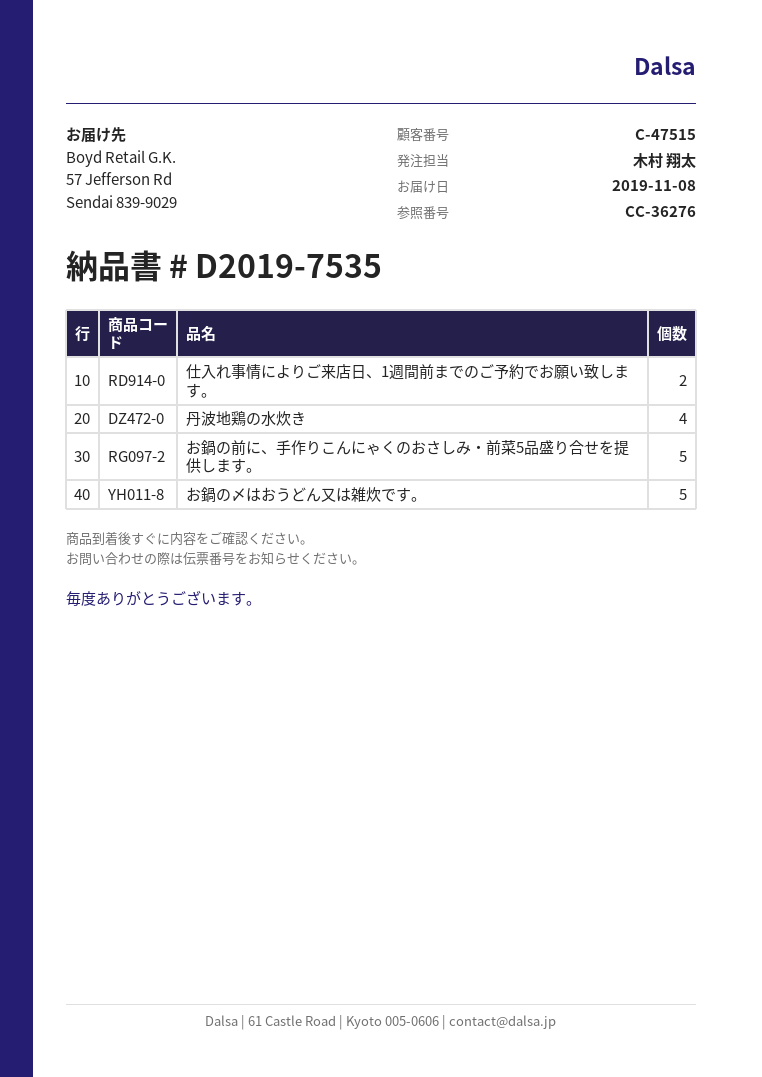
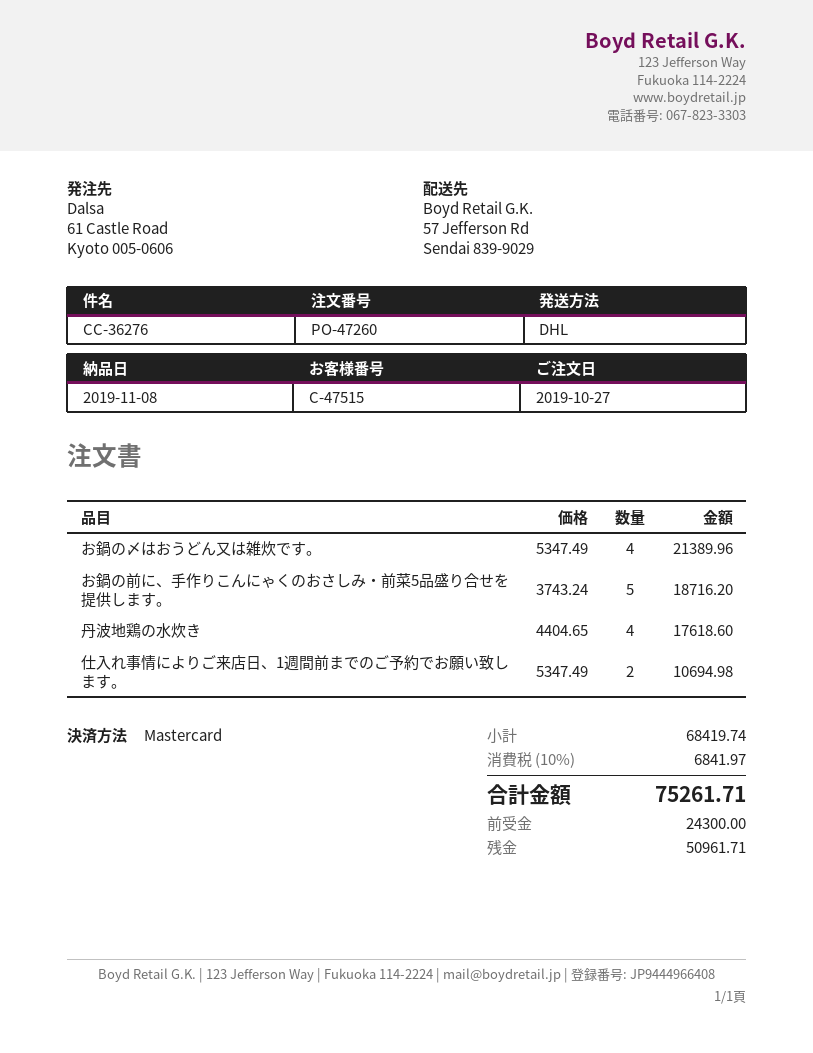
お鍋の〆はおうどん又は雑炊です。: 5 -> 4

